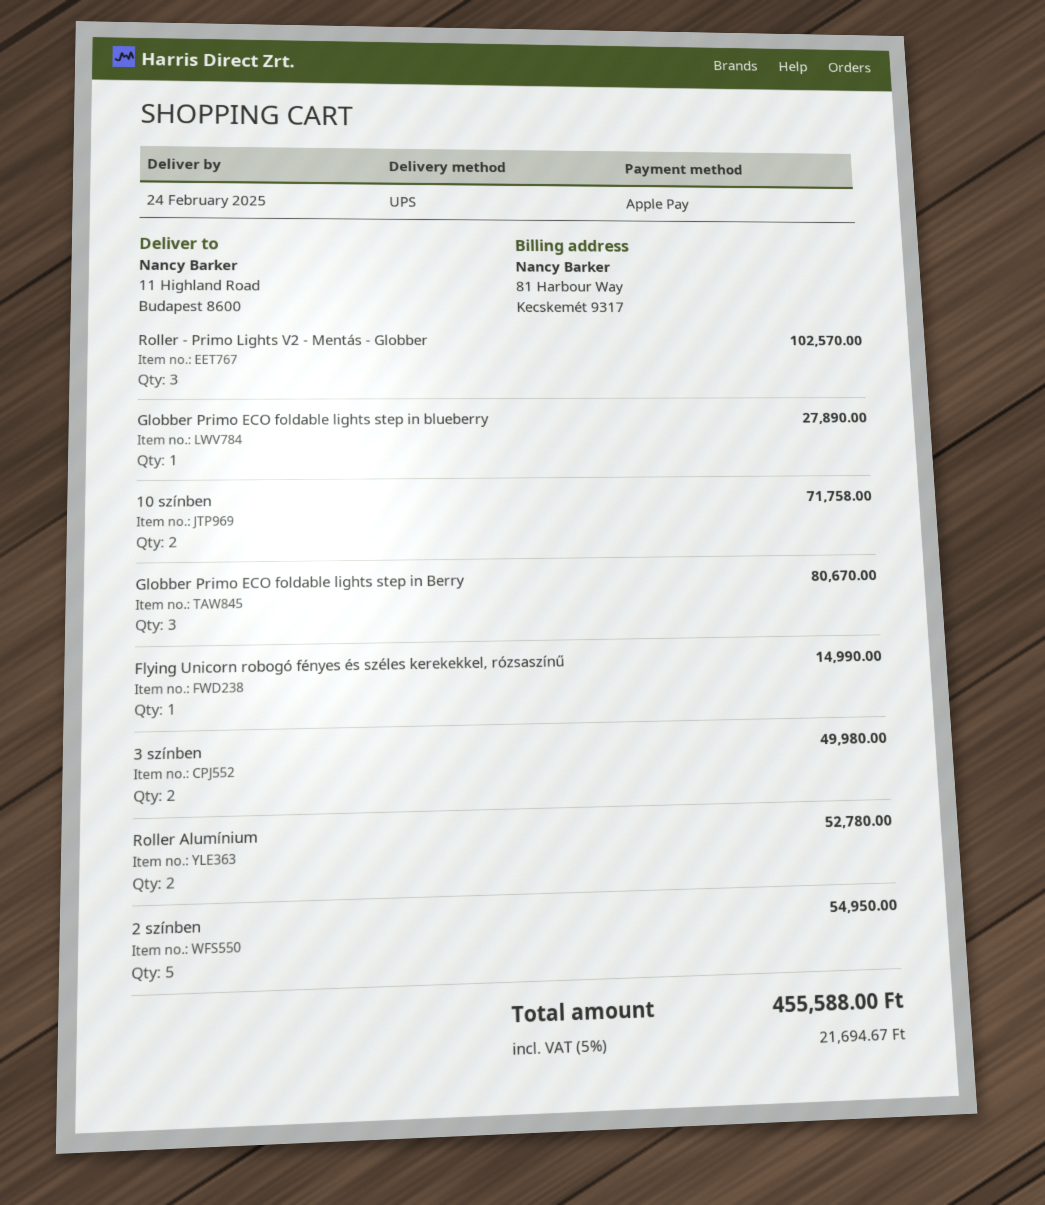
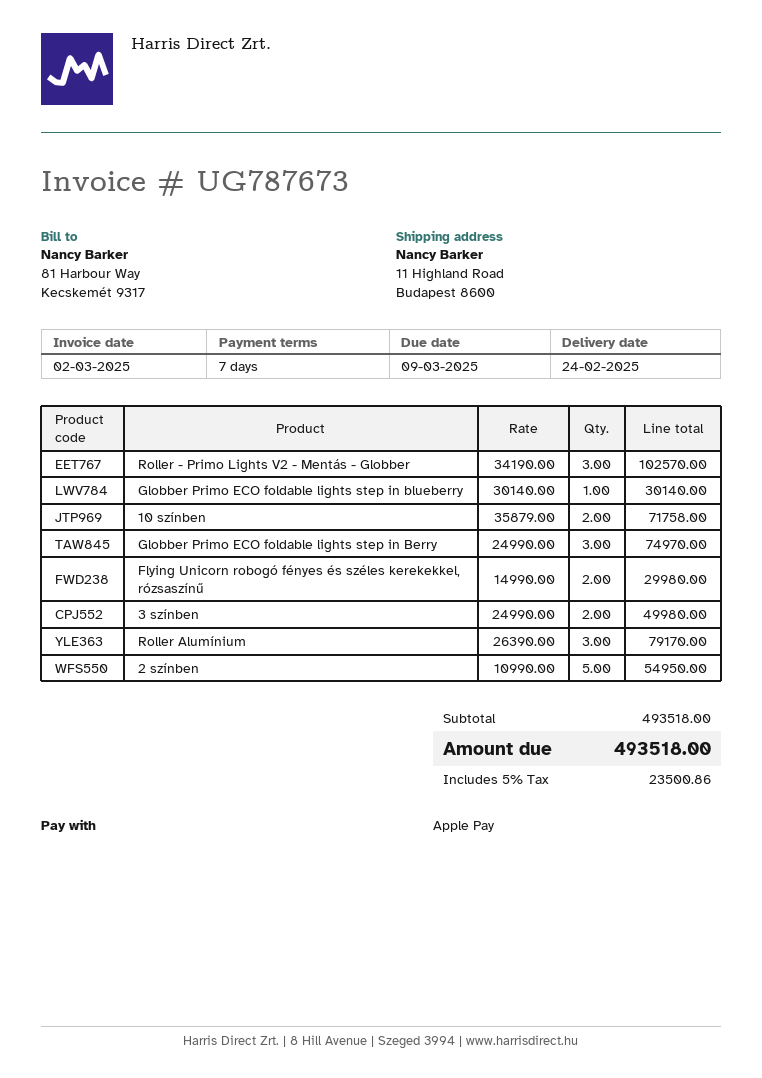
Globber Primo ECO foldable lights step in blueberry: 1 for 27890.00 -> 1 for 30140.00
Globber Primo ECO foldable lights step in Berry: 3 for 80670.00 -> 3 for 74970.00
Flying Unicorn robogó fényes és széles kerekekkel, rózsaszínű: 1 for 14990.00 -> 2 for 29980.00
Roller Alumínium: 2 for 52780.00 -> 3 for 79170.00
tax: 5% = 21694.67 -> 5% = 23500.86
total: 455588.00 -> 493518.00

